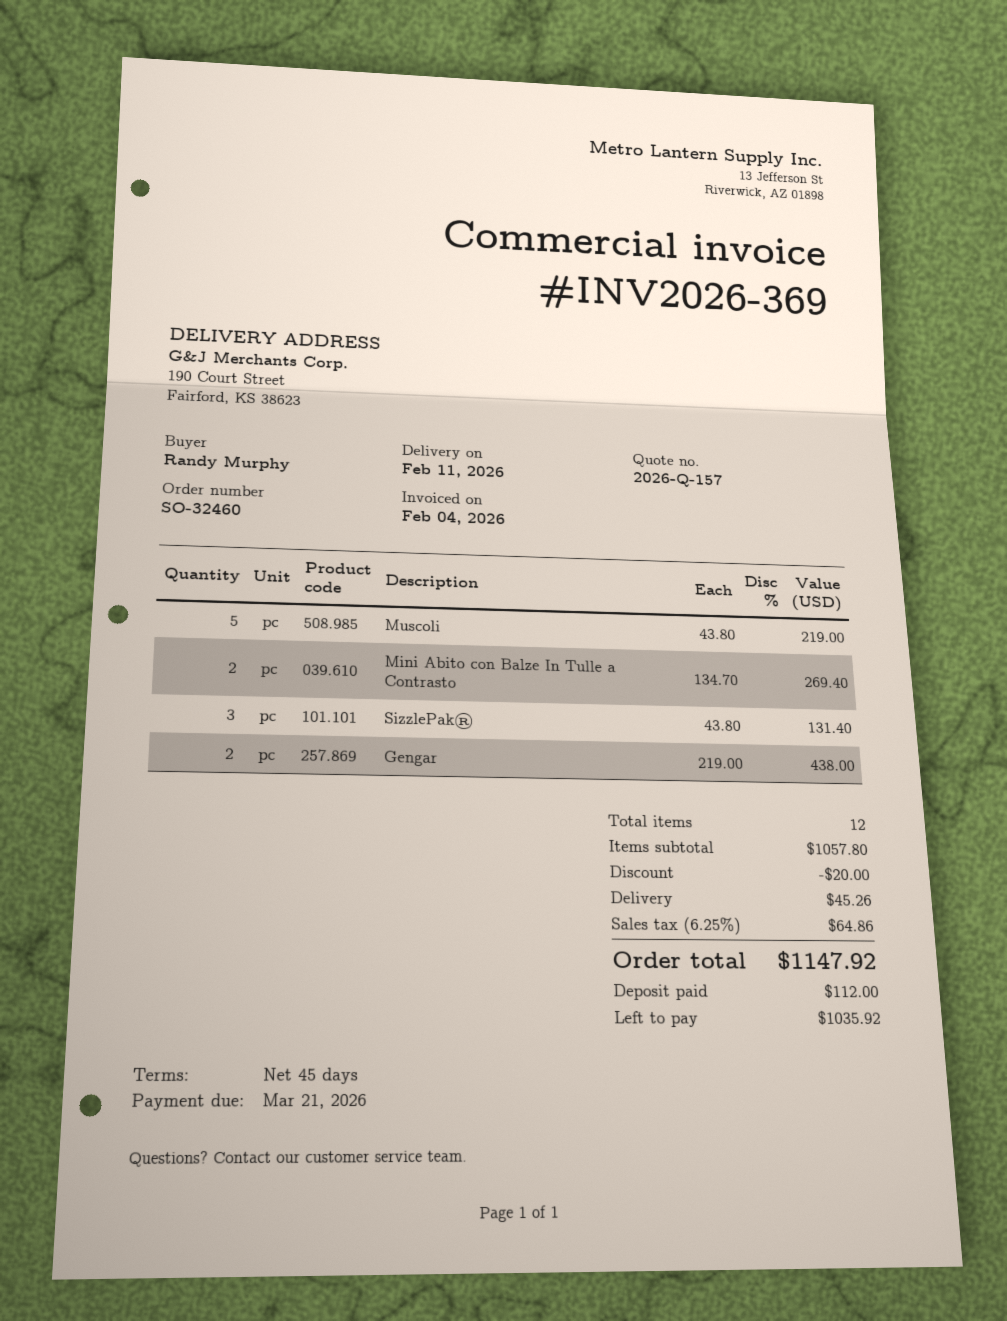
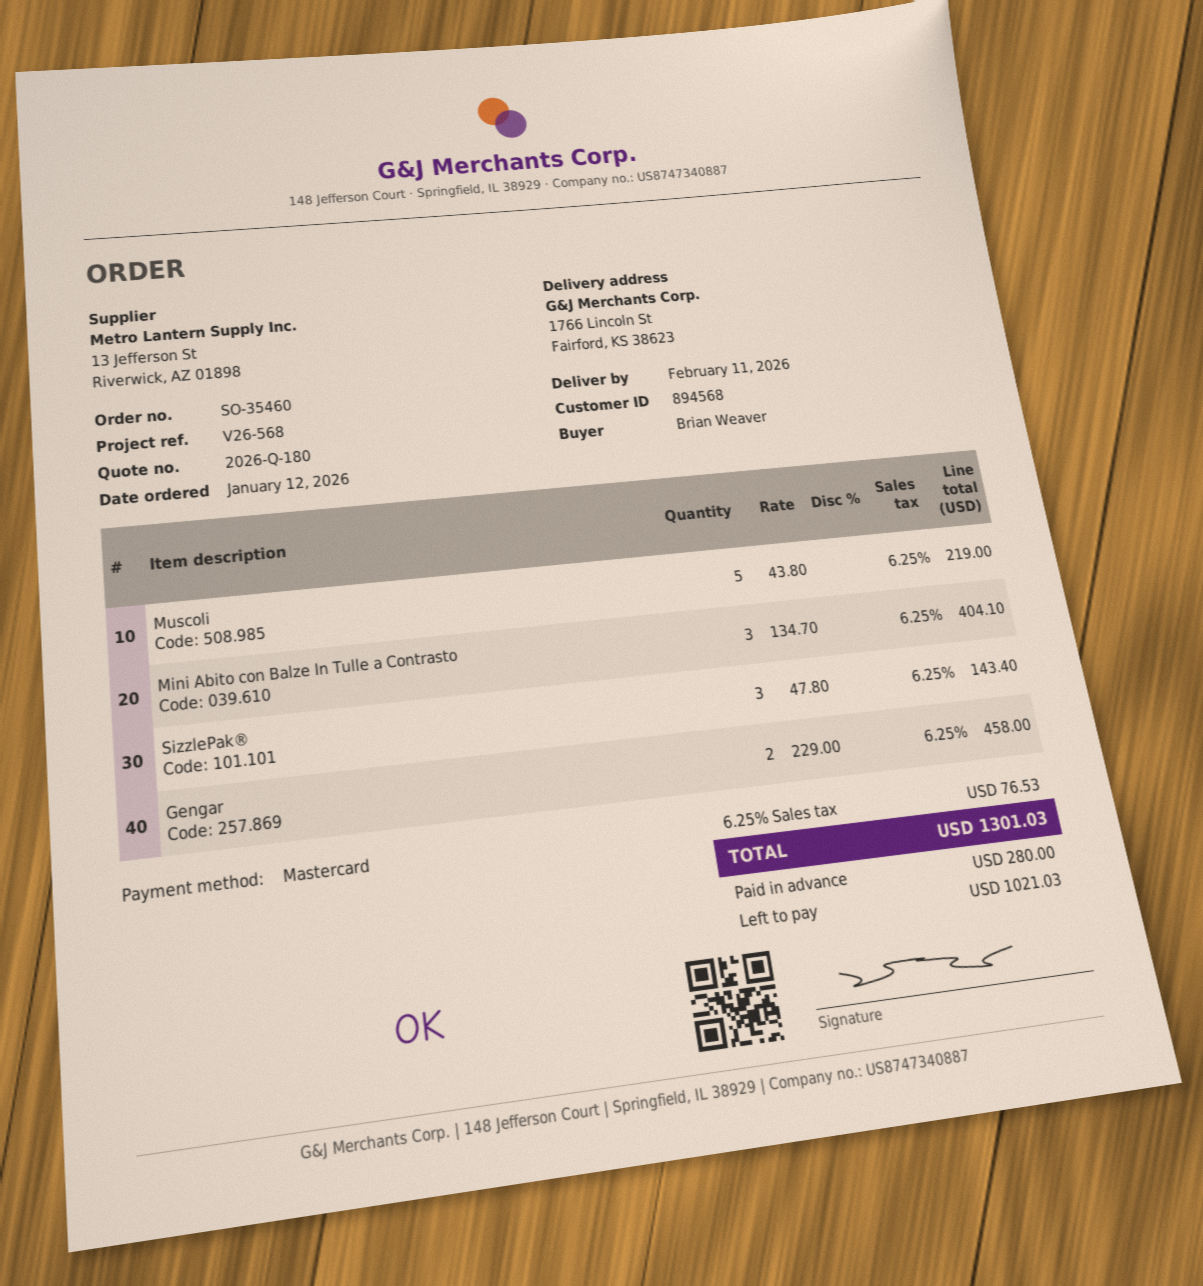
quote number: 2026-Q-157 -> 2026-Q-180
order number: SO-32460 -> SO-35460
ordered by: Randy Murphy -> Brian Weaver
ship to: 190 Court Street, Fairford, KS 38623 -> 1766 Lincoln St, Fairford, KS 38623
Mini Abito con Balze In Tulle a Contrasto: 2 x 134.70 = 269.40 -> 3 x 134.70 = 404.10
SizzlePak®: 3 x 43.80 = 131.40 -> 3 x 47.80 = 143.40
Gengar: 2 x 219.00 = 438.00 -> 2 x 229.00 = 458.00
discount: 20.00 -> none
shipping: 45.26 -> none
tax: 6.25% = 64.86 -> 6.25% = 76.53
total: 1147.92 -> 1301.03
deposit: 112.00 -> 280.00
balance: 1035.92 -> 1021.03

